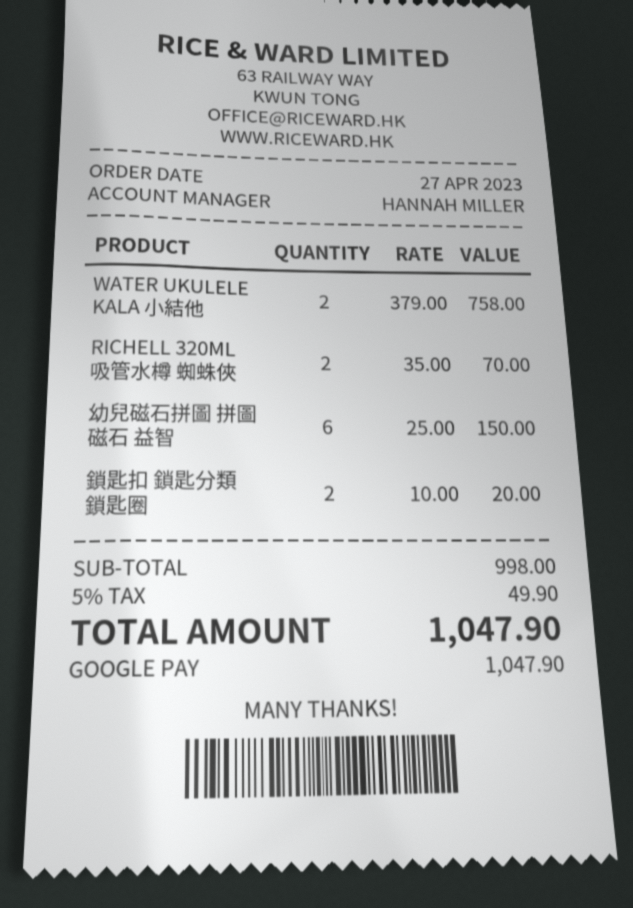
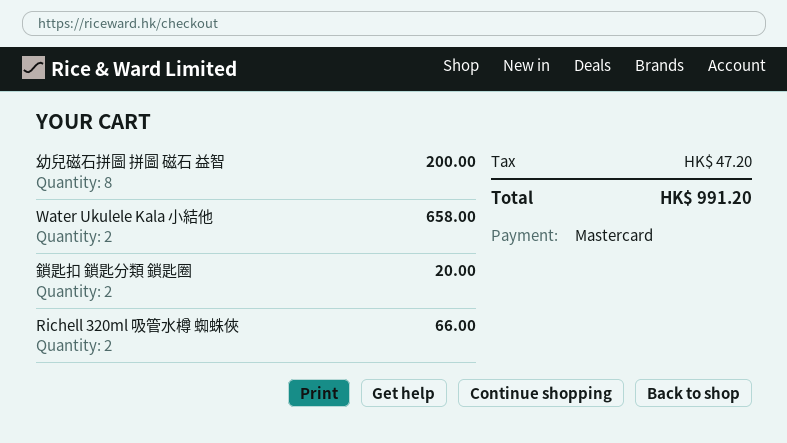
payment method: Google Pay -> Mastercard
WATER UKULELE KALA 小結他: 2 for 758.00 -> 2 for 658.00
RICHELL 320ML 吸管水樽 蜘蛛俠: 2 for 70.00 -> 2 for 66.00
幼兒磁石拼圖 拼圖 磁石 益智: 6 for 150.00 -> 8 for 200.00
tax: 49.90 -> 47.20
total: 1047.90 -> 991.20

